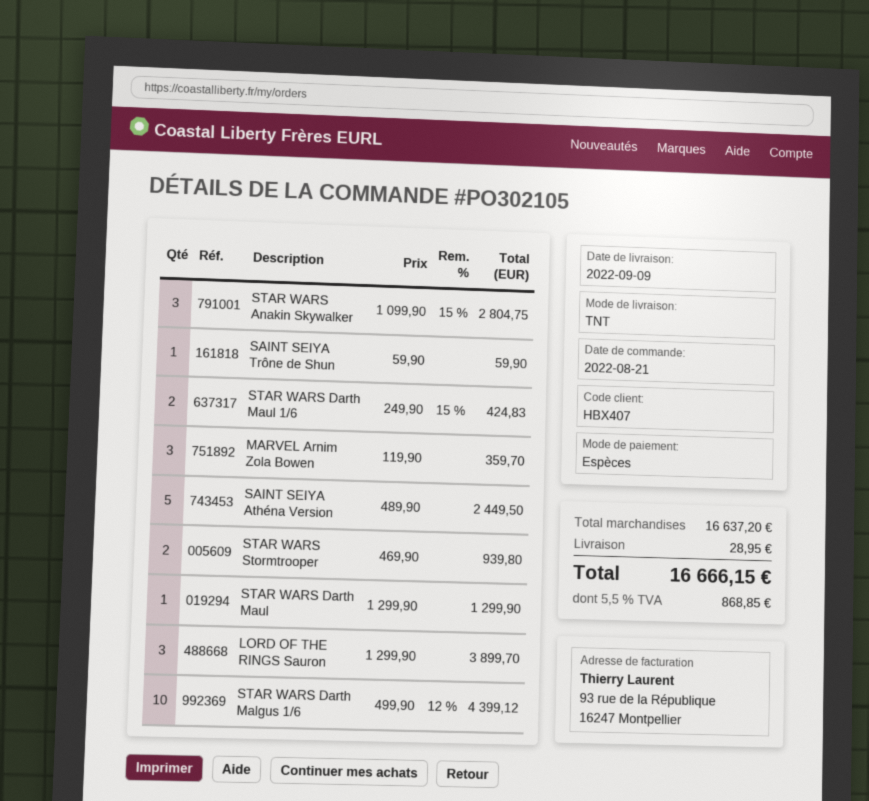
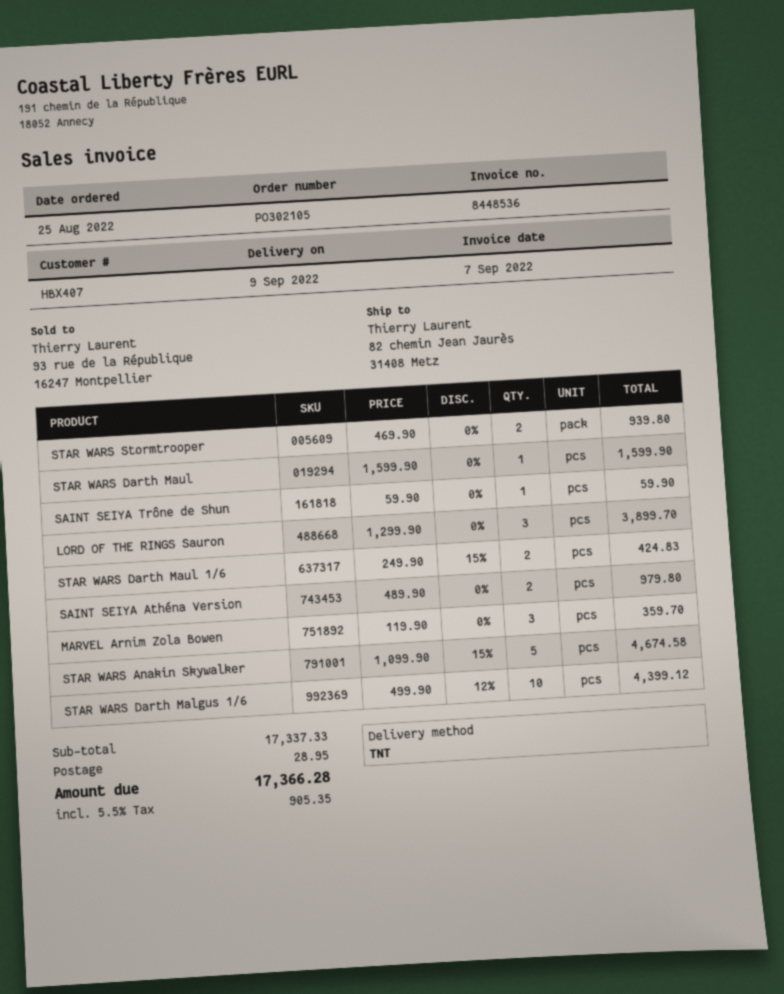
order date: 2022-08-21 -> 2022-08-25
STAR WARS Anakin Skywalker: 3 x 1099.90 - 15% = 2804.75 -> 5 x 1099.90 - 15% = 4674.58
SAINT SEIYA Athéna Version: 5 x 489.90 = 2449.50 -> 2 x 489.90 = 979.80
STAR WARS Darth Maul: 1 x 1299.90 = 1299.90 -> 1 x 1599.90 = 1599.90
subtotal: 16637.20 -> 17337.33
tax: 5.5% = 868.85 -> 5.5% = 905.35
total: 16666.15 -> 17366.28

